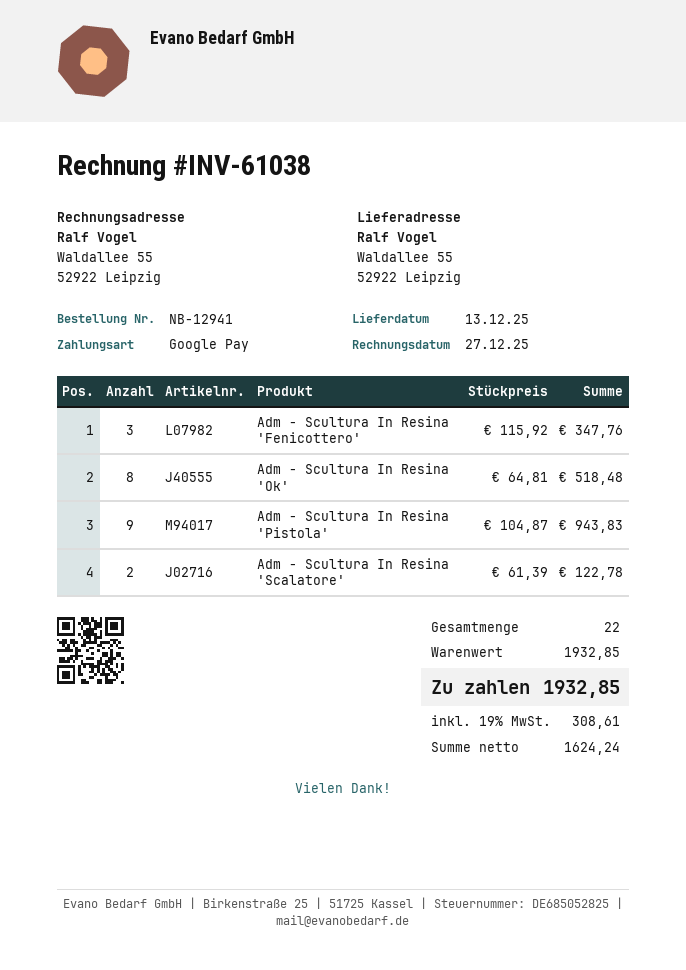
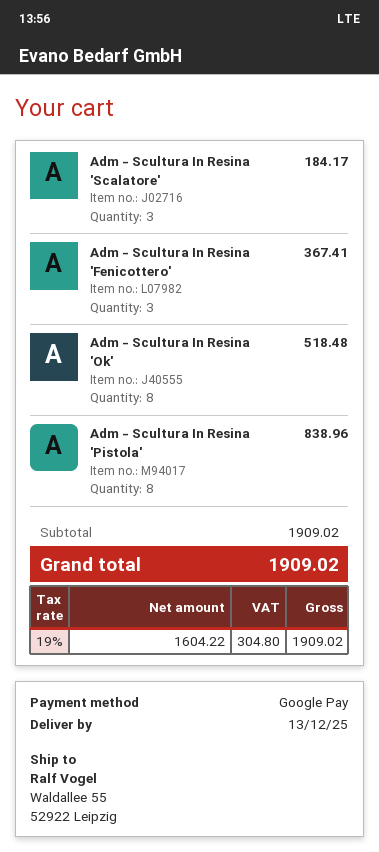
Adm - Scultura In Resina 'Fenicottero': 3 for 347.76 -> 3 for 367.41
Adm - Scultura In Resina 'Pistola': 9 for 943.83 -> 8 for 838.96
Adm - Scultura In Resina 'Scalatore': 2 for 122.78 -> 3 for 184.17
subtotal: 1932.85 -> 1909.02
net: 1624.24 -> 1604.22
tax: 19% = 308.61 -> 19% = 304.80
total: 1932.85 -> 1909.02

